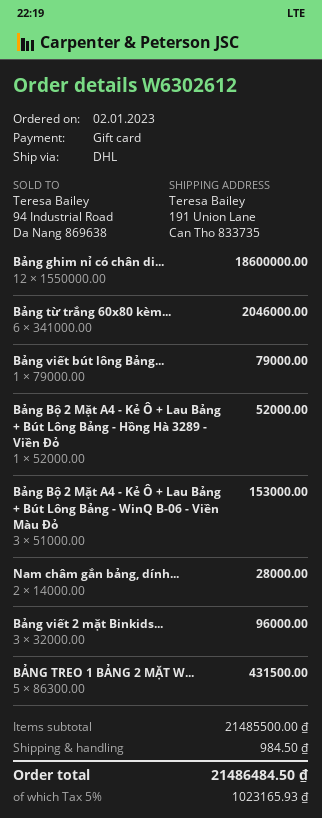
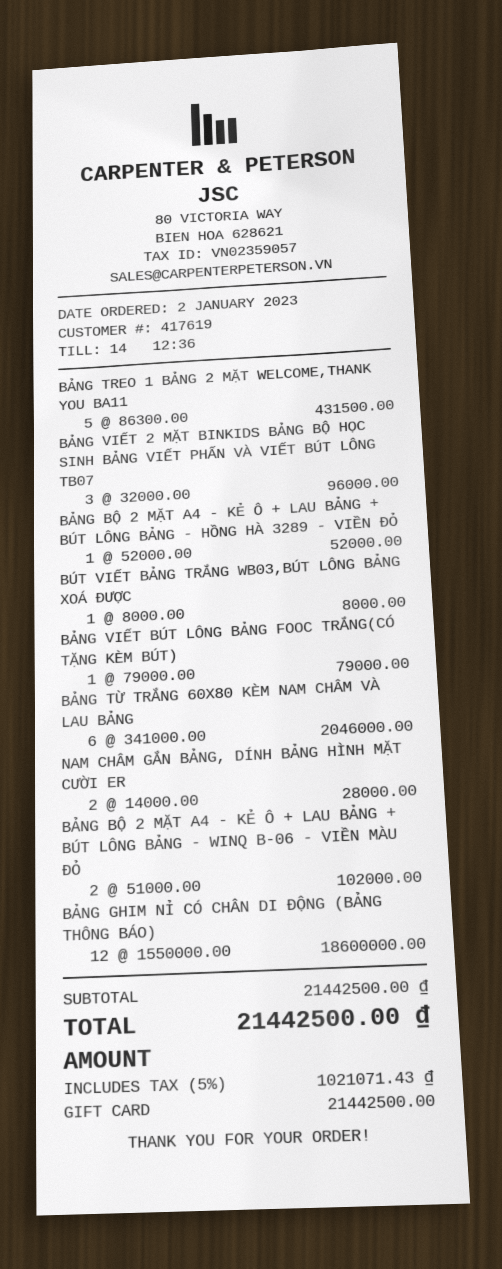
Bảng Bộ 2 Mặt A4 - Kẻ Ô + Lau Bảng + Bút Lông Bảng - WinQ B-06 - Viền Màu Đỏ: 3 x 51000.00 = 153000.00 -> 2 x 51000.00 = 102000.00
BÚT VIẾT BẢNG TRẮNG WB03,BÚT LÔNG BẢNG XOÁ ĐƯỢC: none -> 1 x 8000.00 = 8000.00
subtotal: 21485500.00 -> 21442500.00
shipping: 984.50 -> none
tax: 5% = 1023165.93 -> 5% = 1021071.43
total: 21486484.50 -> 21442500.00

